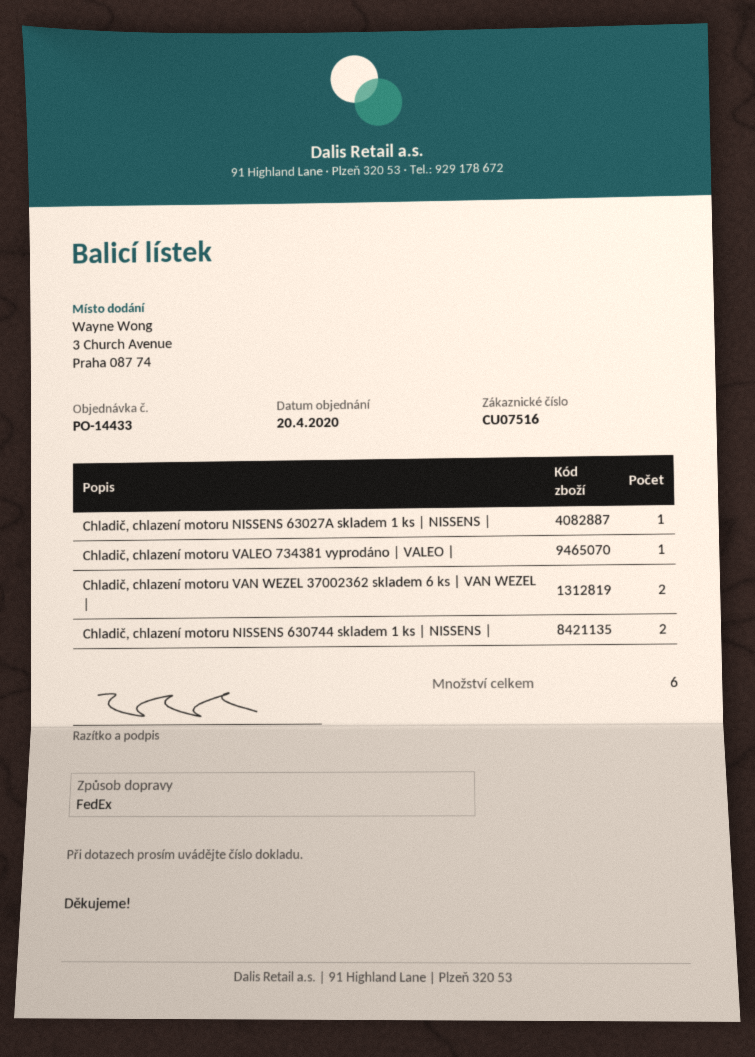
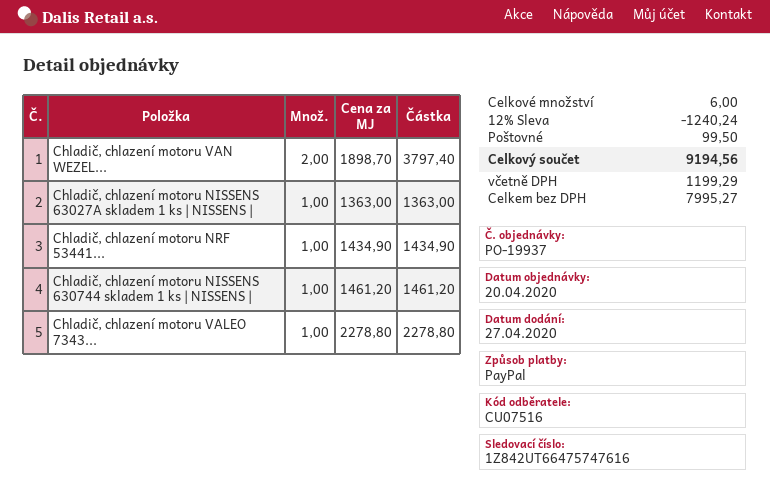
order number: PO-14433 -> PO-19937
Chladič, chlazení motoru NISSENS 630744 skladem 1 ks | NISSENS |: 2 -> 1
Chladič, chlazení motoru NRF 53441...: none -> 1

